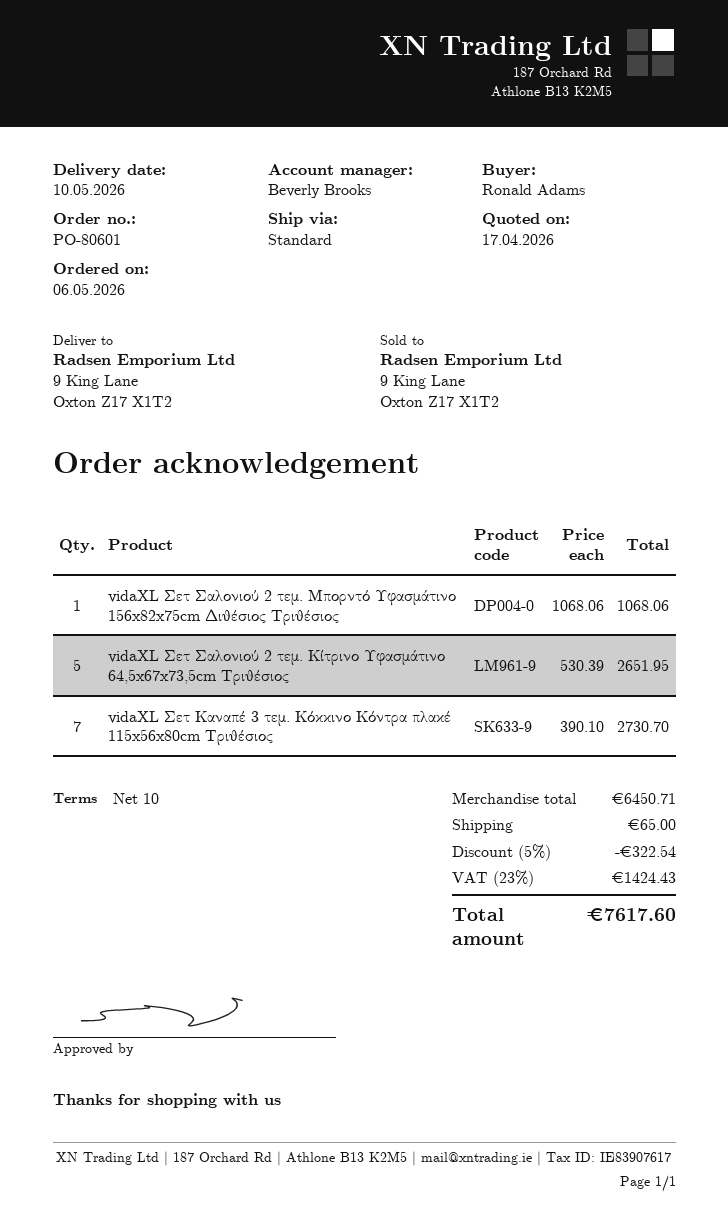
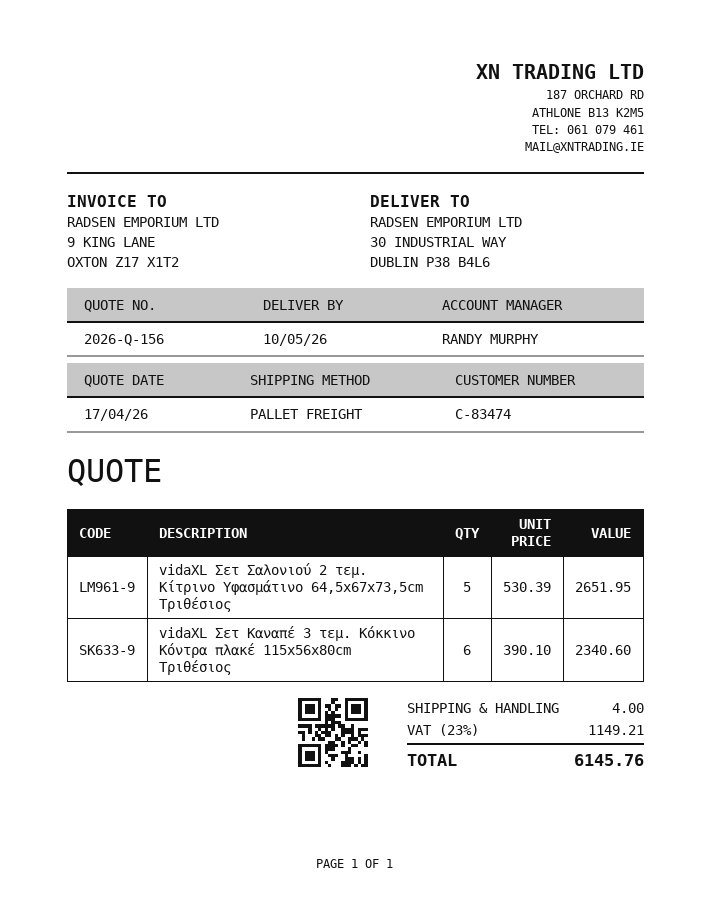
sales rep: Beverly Brooks -> RANDY MURPHY
shipping method: standard -> pallet freight
ship to: 9 King Lane, Oxton Z17 X1T2 -> 30 INDUSTRIAL WAY, DUBLIN P38 B4L6
vidaXL Σετ Σαλονιού 2 τεμ. Μπορντό Υφασμάτινο 156x82x75cm Διθέσιος Τριθέσιος: 1 x 1068.06 = 1068.06 -> none
vidaXL Σετ Καναπέ 3 τεμ. Κόκκινο Κόντρα πλακέ 115x56x80cm Τριθέσιος: 7 x 390.10 = 2730.70 -> 6 x 390.10 = 2340.60
discount: 5% = 322.54 -> none
shipping: 65.00 -> 4.00
tax: 23% = 1424.43 -> 23% = 1149.21
total: 7617.60 -> 6145.76

